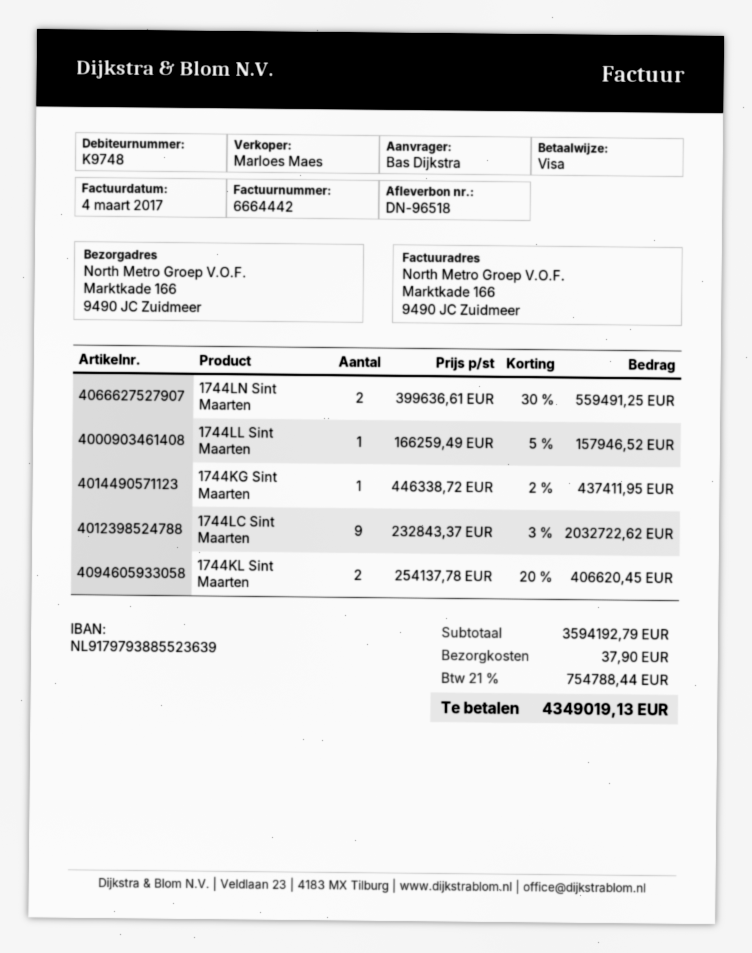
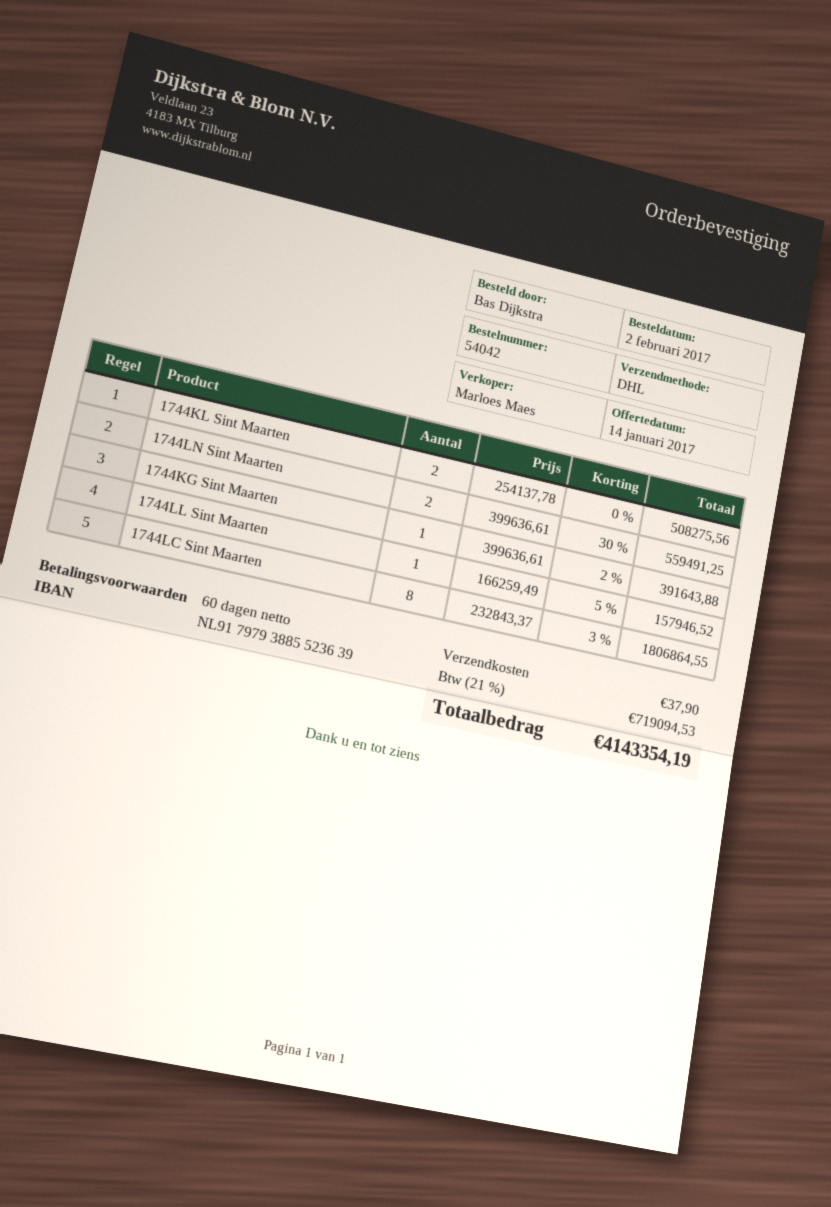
1744KG Sint Maarten: 1 x 446338.72 - 2% = 437411.95 -> 1 x 399636.61 - 2% = 391643.88
1744LC Sint Maarten: 9 x 232843.37 - 3% = 2032722.62 -> 8 x 232843.37 - 3% = 1806864.55
1744KL Sint Maarten: 2 x 254137.78 - 20% = 406620.45 -> 2 x 254137.78 = 508275.56
tax: 21% = 754788.44 -> 21% = 719094.53
total: 4349019.13 -> 4143354.19

